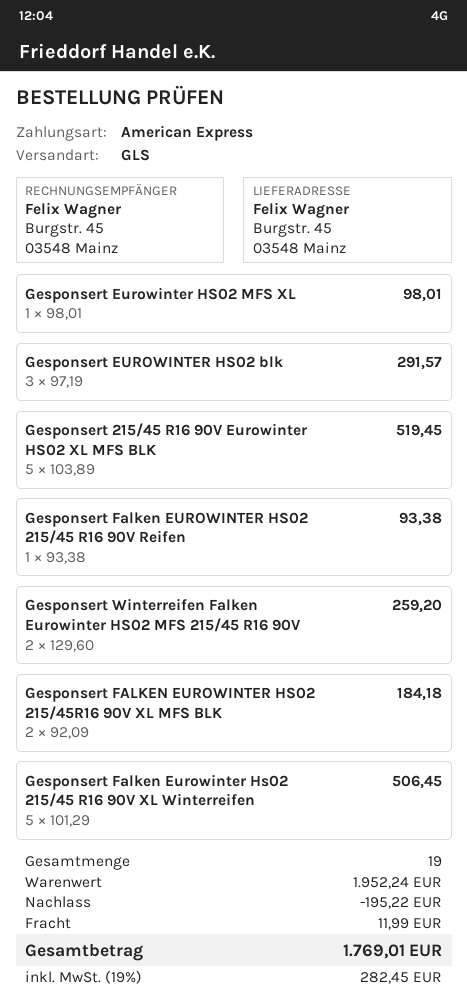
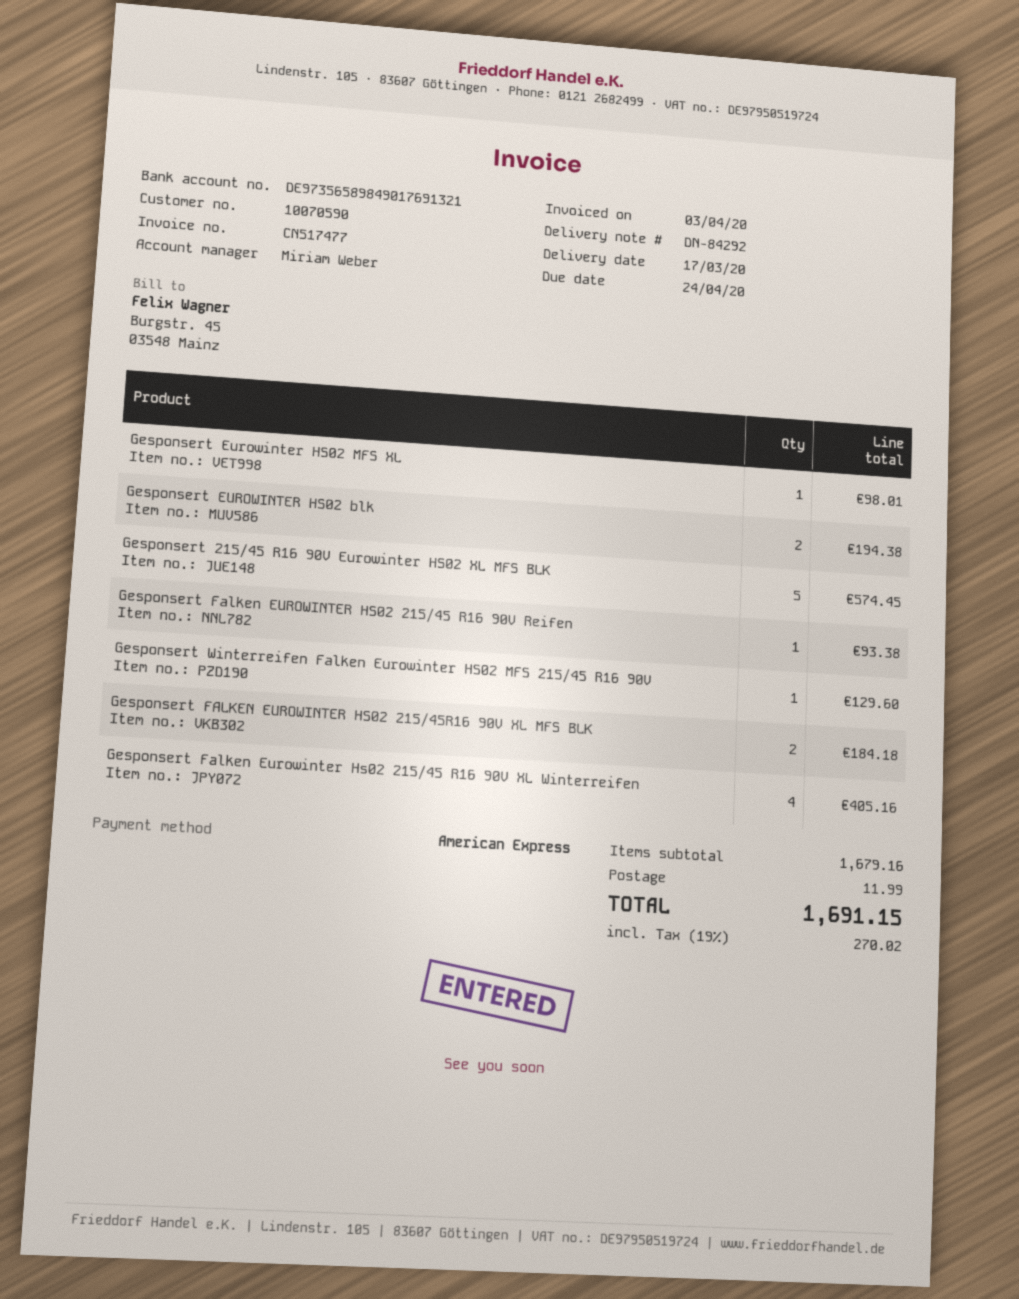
Gesponsert EUROWINTER HS02 blk: 3 for 291.57 -> 2 for 194.38
Gesponsert 215/45 R16 90V Eurowinter HS02 XL MFS BLK: 5 for 519.45 -> 5 for 574.45
Gesponsert Winterreifen Falken Eurowinter HS02 MFS 215/45 R16 90V: 2 for 259.20 -> 1 for 129.60
Gesponsert Falken Eurowinter Hs02 215/45 R16 90V XL Winterreifen: 5 for 506.45 -> 4 for 405.16
subtotal: 1952.24 -> 1679.16
discount: 195.22 -> none
tax: 19% = 282.45 -> 19% = 270.02
total: 1769.01 -> 1691.15

